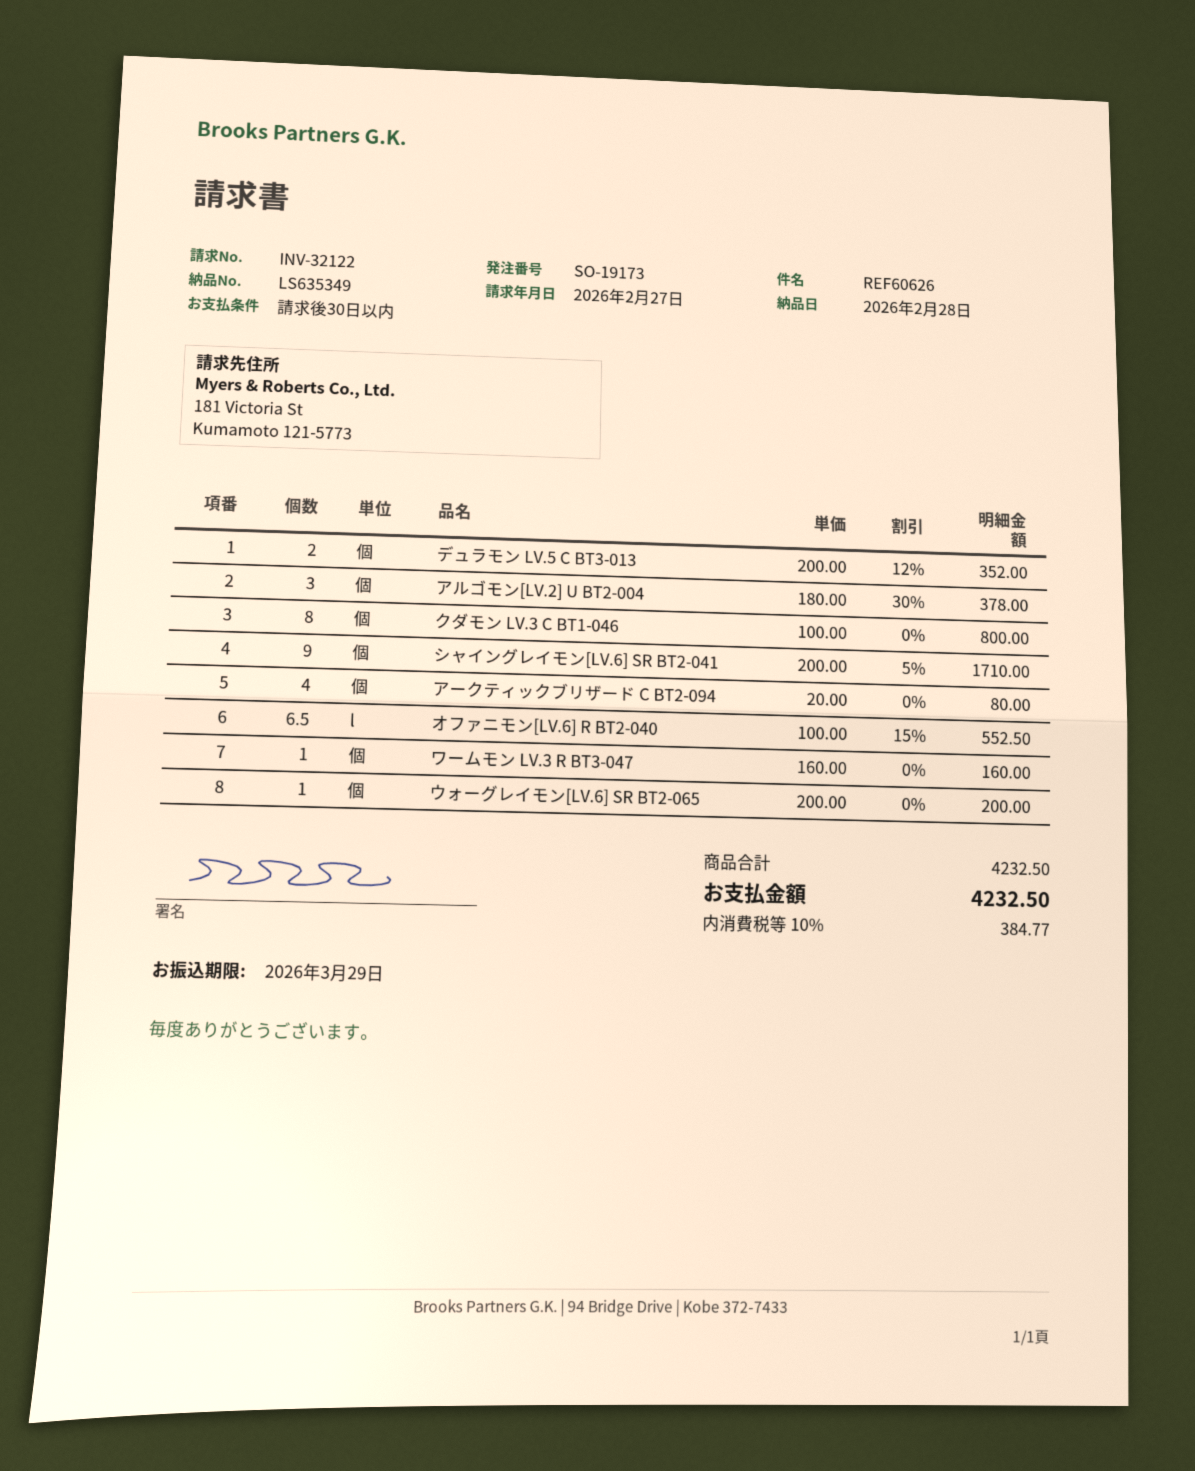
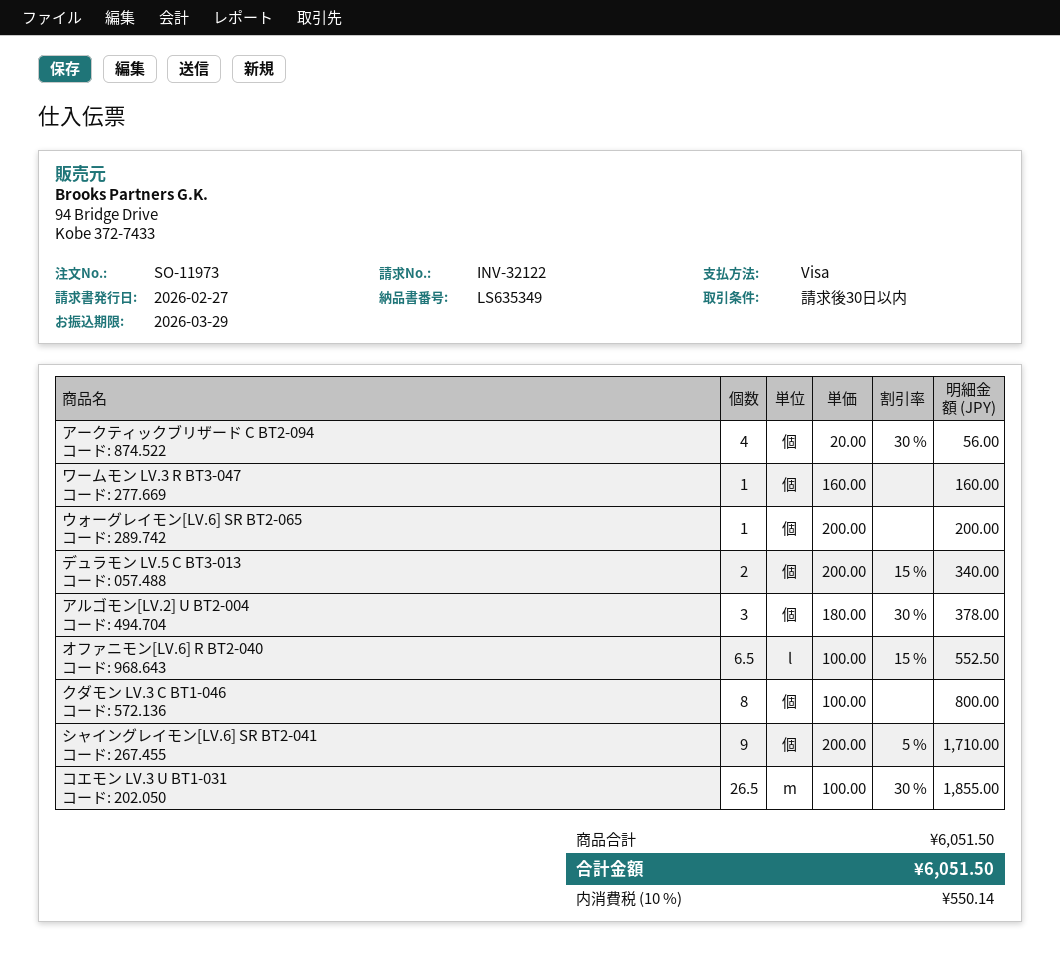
order number: SO-19173 -> SO-11973
デュラモン LV.5 C BT3-013: 2 x 200.00 - 12% = 352.00 -> 2 x 200.00 - 15% = 340.00
アークティックブリザード C BT2-094: 4 x 20.00 = 80.00 -> 4 x 20.00 - 30% = 56.00
コエモン LV.3 U BT1-031: none -> 26.5 x 100.00 - 30% = 1855.00
subtotal: 4232.50 -> 6051.50
tax: 10% = 384.77 -> 10% = 550.14
total: 4232.50 -> 6051.50

